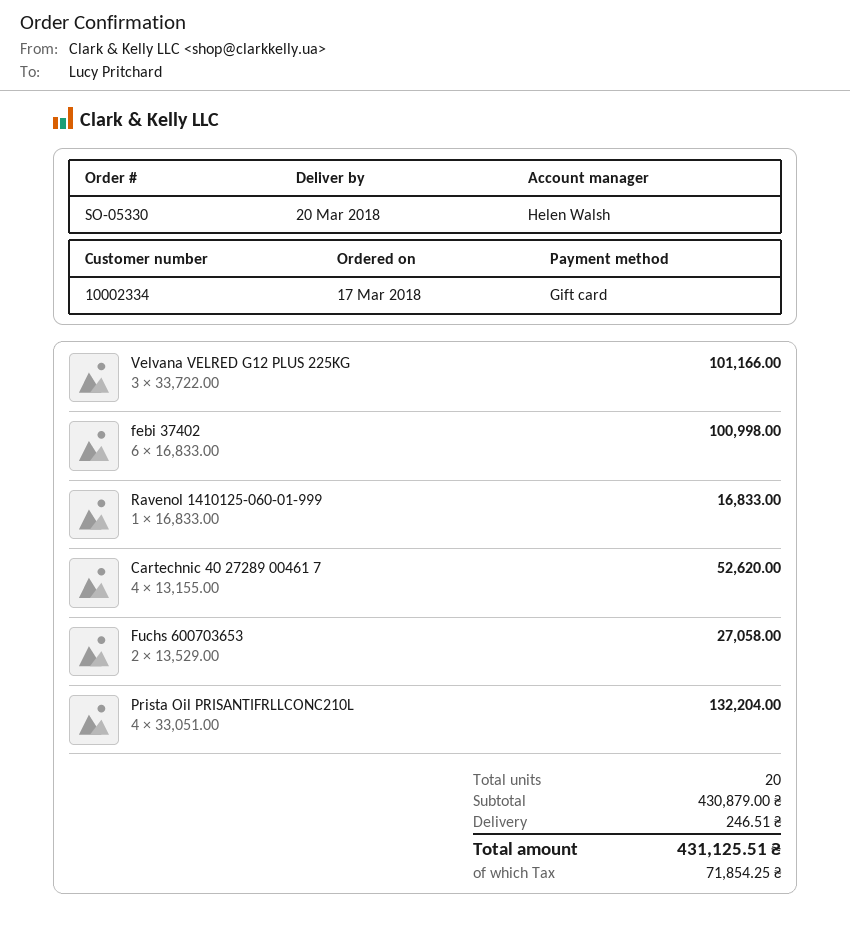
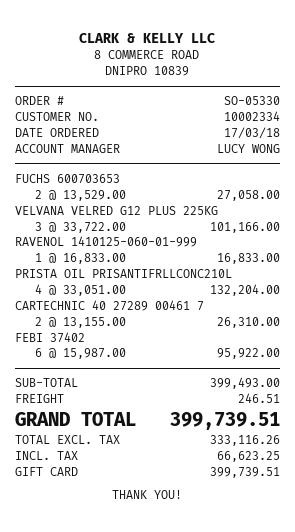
sales rep: Helen Walsh -> LUCY WONG
febi 37402: 6 x 16833.00 = 100998.00 -> 6 x 15987.00 = 95922.00
Cartechnic 40 27289 00461 7: 4 x 13155.00 = 52620.00 -> 2 x 13155.00 = 26310.00
subtotal: 430879.00 -> 399493.00
tax: 71854.25 -> 66623.25
total: 431125.51 -> 399739.51

